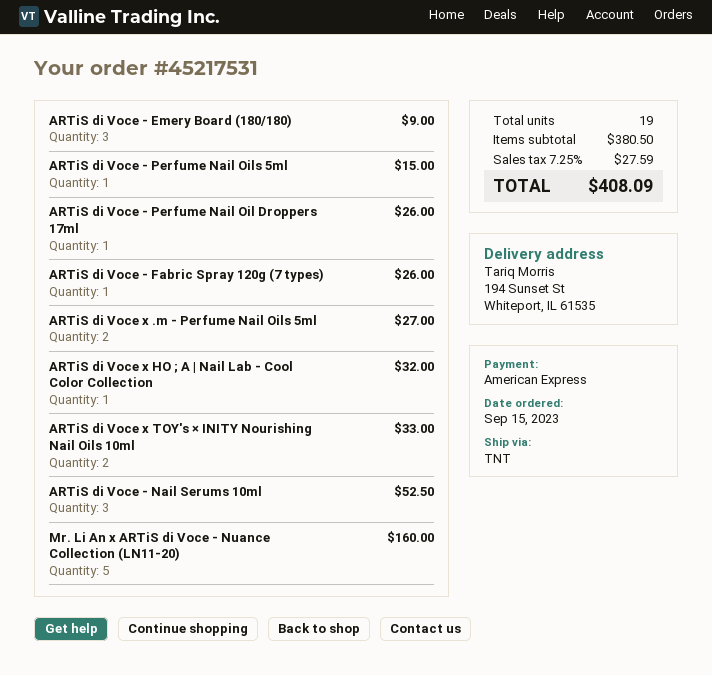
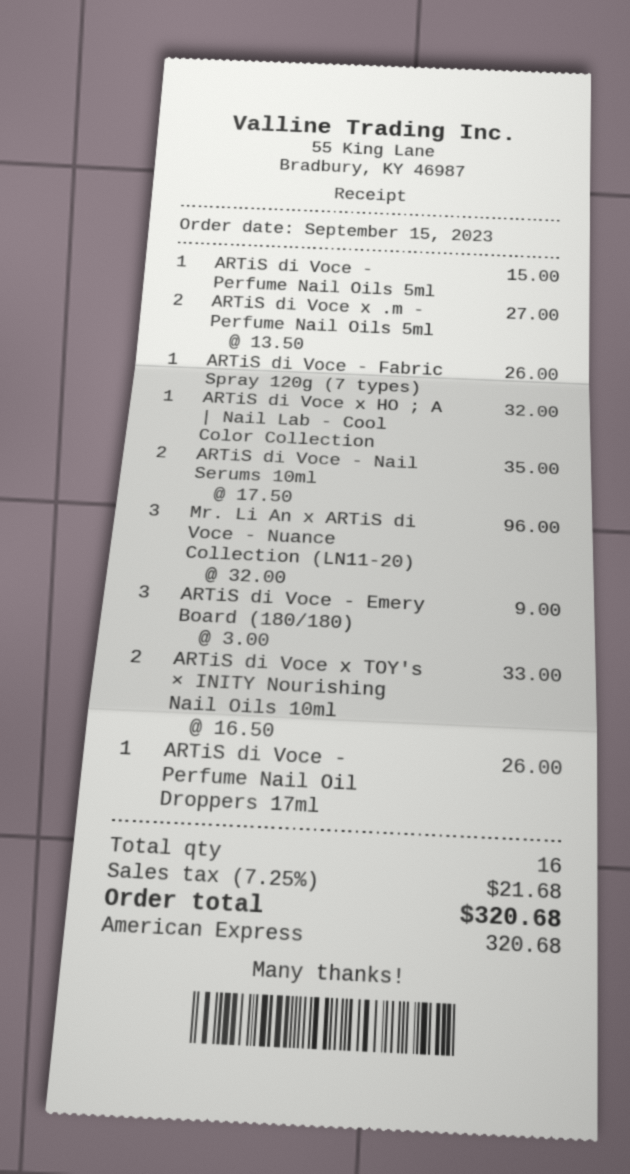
ARTiS di Voce - Nail Serums 10ml: 3 for 52.50 -> 2 for 35.00
Mr. Li An x ARTiS di Voce - Nuance Collection (LN11-20): 5 for 160.00 -> 3 for 96.00
total quantity: 19 -> 16
tax: 7.25% = 27.59 -> 7.25% = 21.68
total: 408.09 -> 320.68

